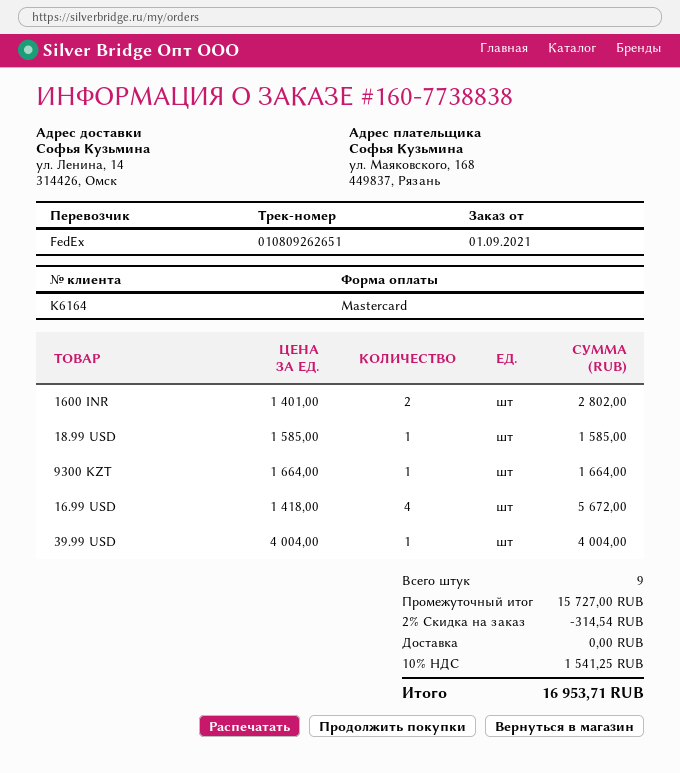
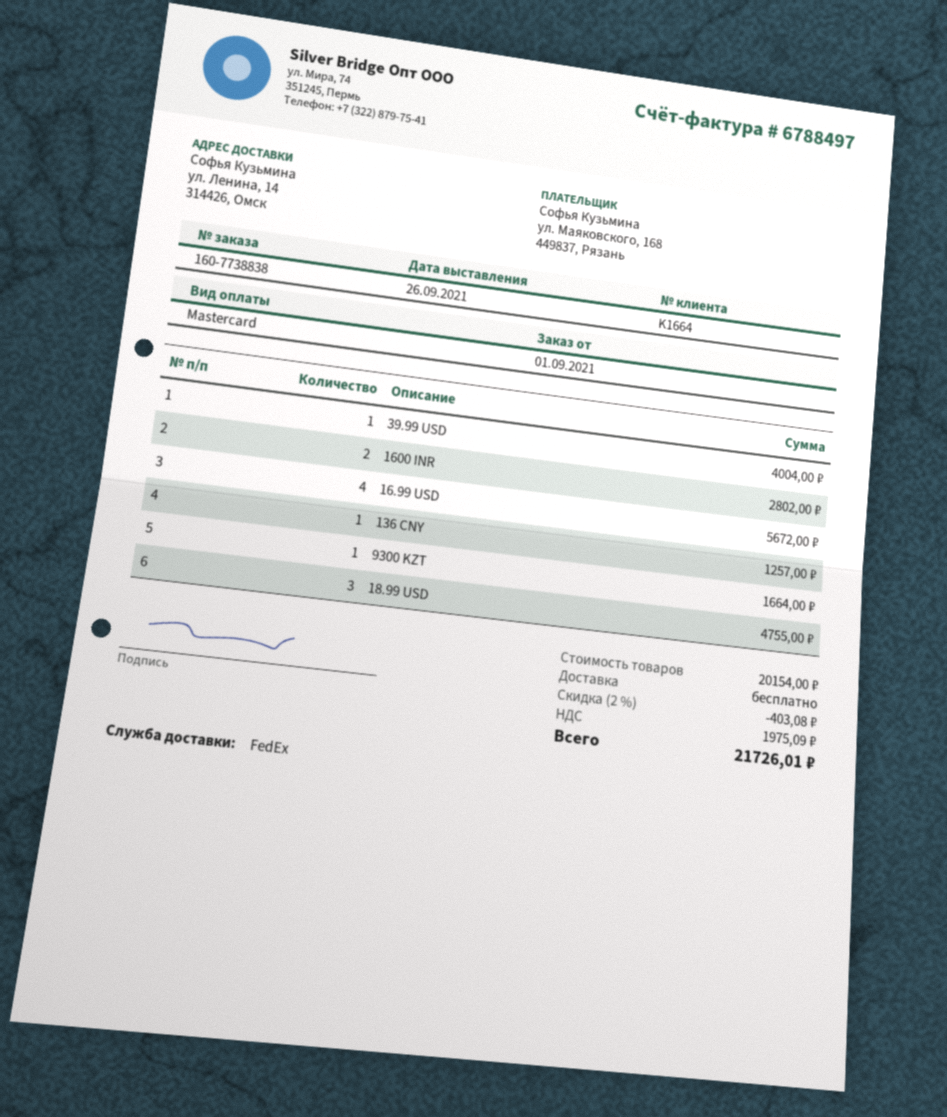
customer number: K6164 -> K1664
18.99 USD: 1 for 1585.00 -> 3 for 4755.00
136 CNY: none -> 1 for 1257.00
subtotal: 15727.00 -> 20154.00
discount: 2% = 314.54 -> 2% = 403.08
tax: 1541.25 -> 1975.09
total: 16953.71 -> 21726.01

